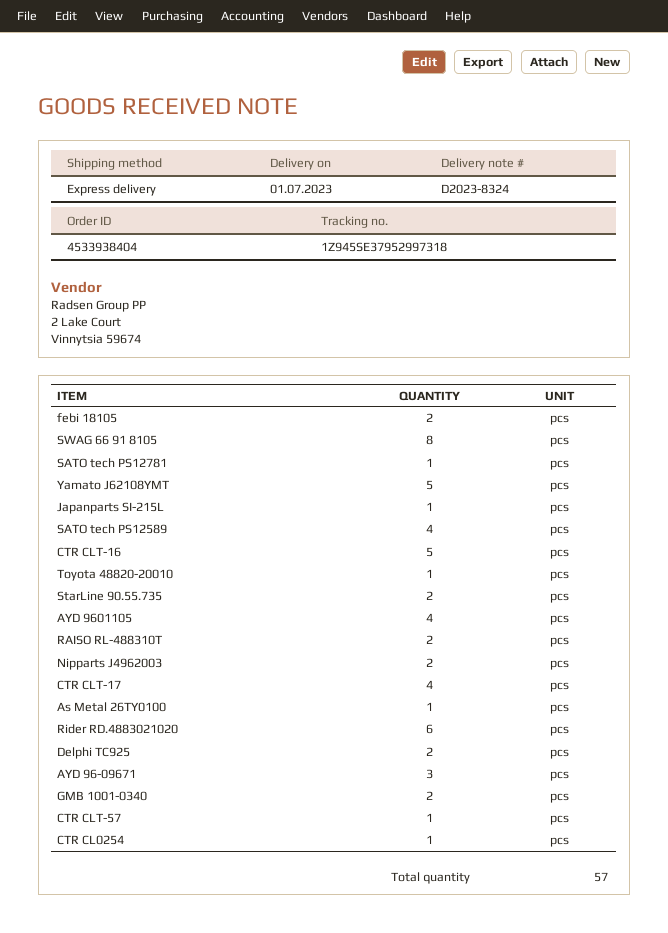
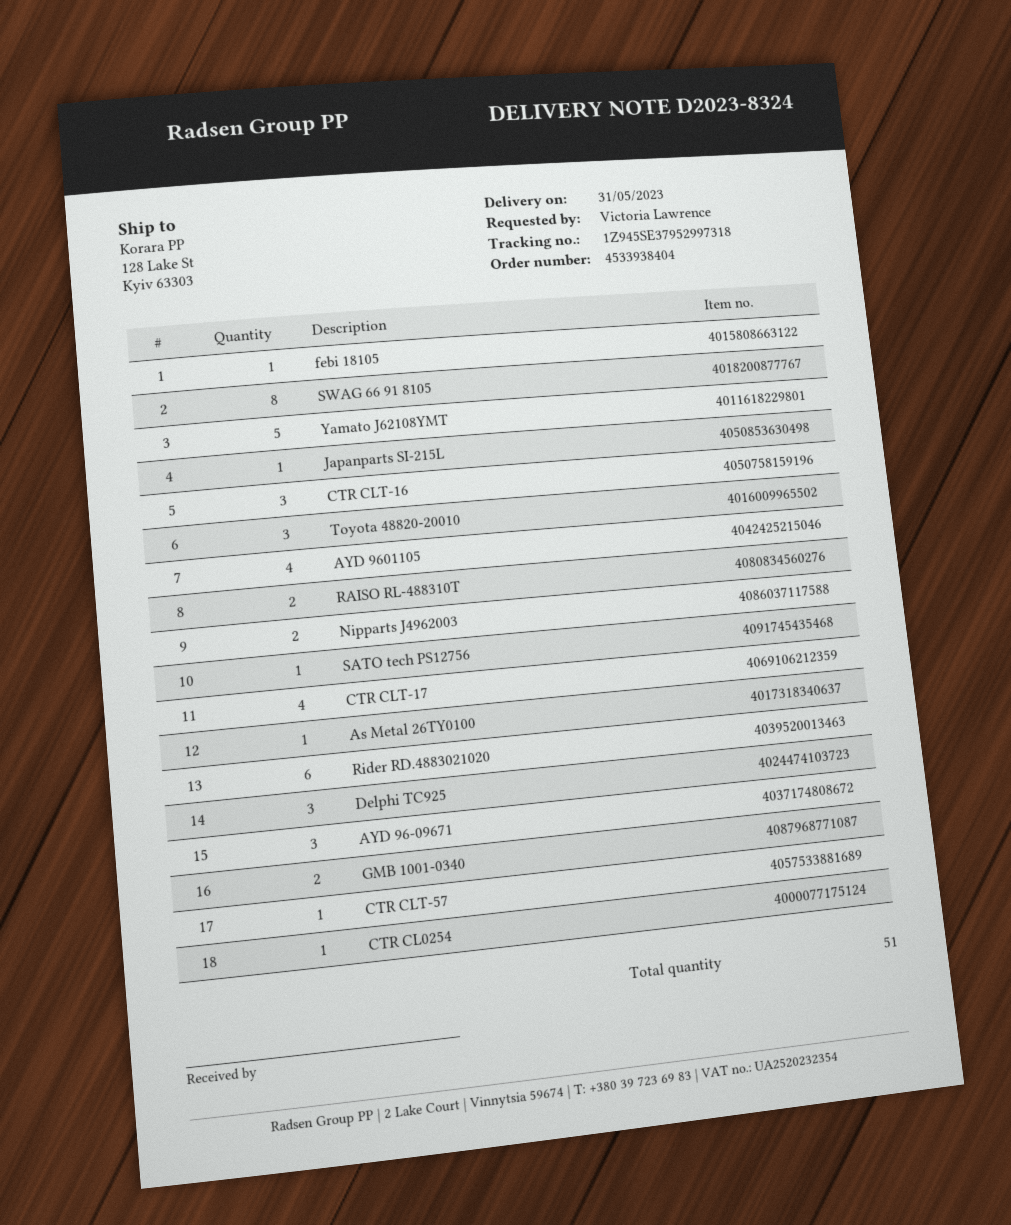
delivery date: 2023-07-01 -> 2023-05-31
febi 18105: 2 -> 1
SATO tech PS12781: 1 -> none
SATO tech PS12589: 4 -> none
CTR CLT-16: 5 -> 3
Toyota 48820-20010: 1 -> 3
StarLine 90.55.735: 2 -> none
Delphi TC925: 2 -> 3
SATO tech PS12756: none -> 1
total quantity: 57 -> 51

